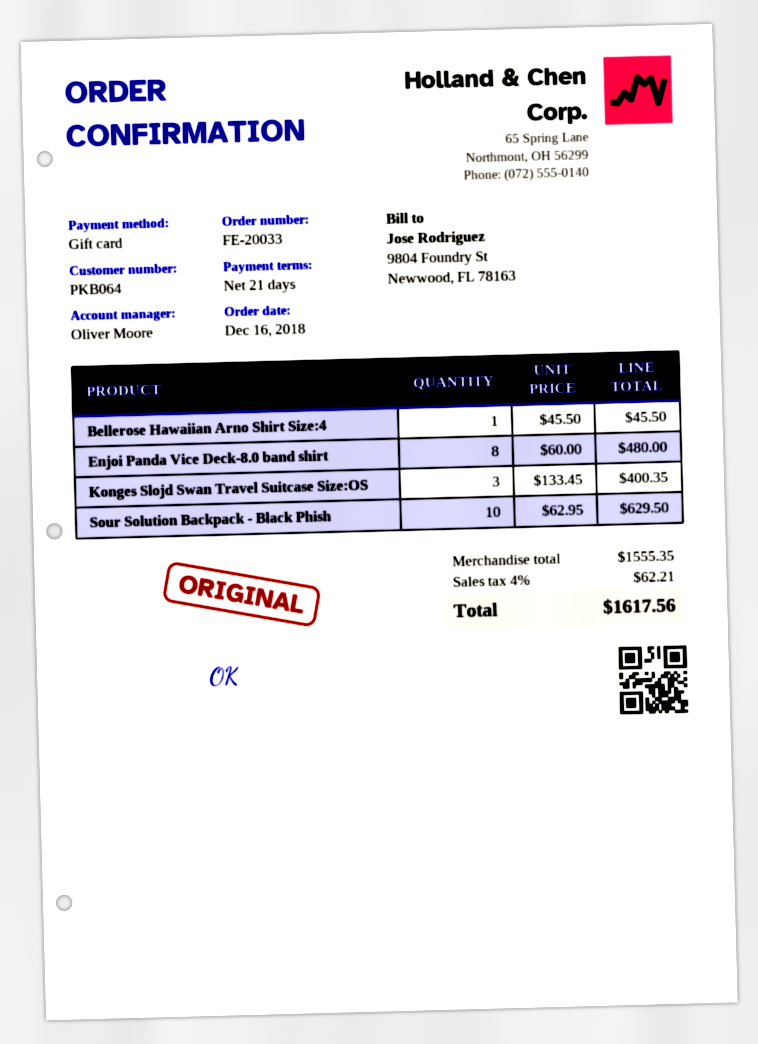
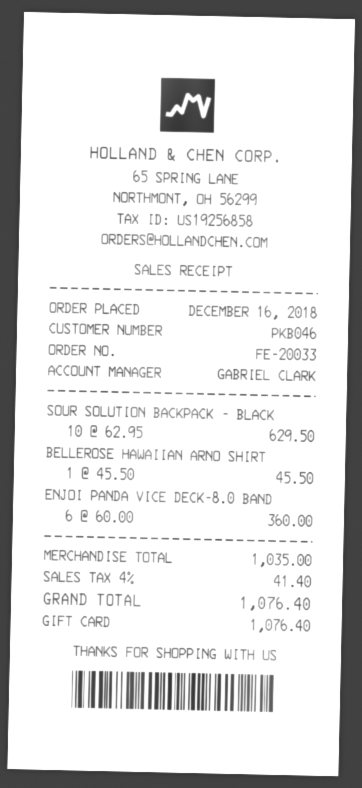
customer number: PKB064 -> PKB046
sales rep: Oliver Moore -> GABRIEL CLARK
Enjoi Panda Vice Deck-8.0 band shirt: 8 x 60.00 = 480.00 -> 6 x 60.00 = 360.00
Konges Slojd Swan Travel Suitcase Size:OS: 3 x 133.45 = 400.35 -> none
subtotal: 1555.35 -> 1035.00
tax: 4% = 62.21 -> 4% = 41.40
total: 1617.56 -> 1076.40

